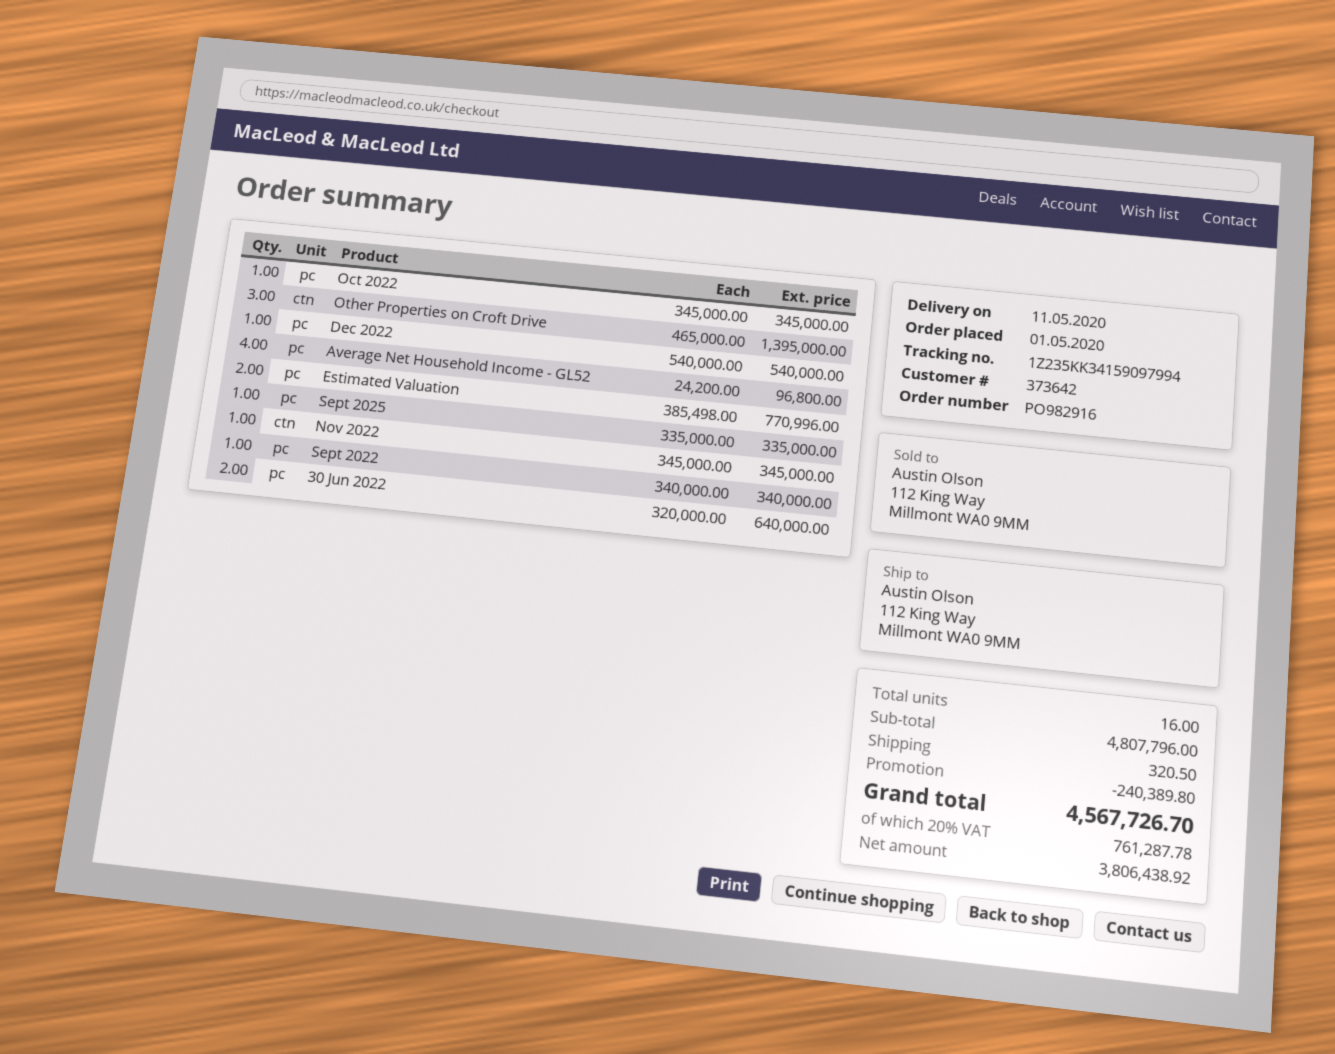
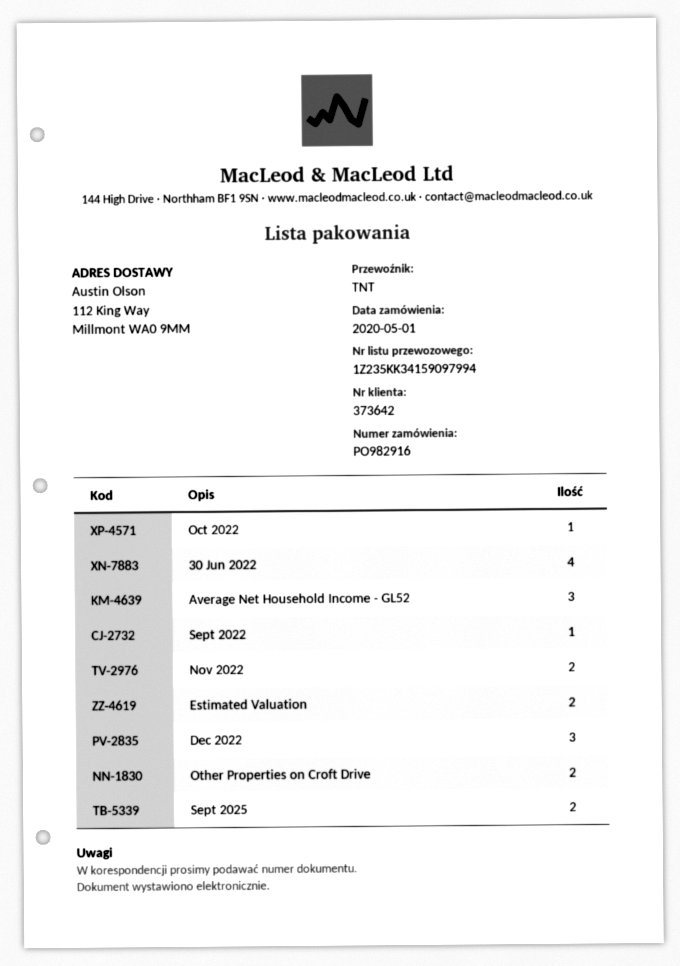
Other Properties on Croft Drive: 3 -> 2
Dec 2022: 1 -> 3
Average Net Household Income - GL52: 4 -> 3
Sept 2025: 1 -> 2
Nov 2022: 1 -> 2
30 Jun 2022: 2 -> 4

